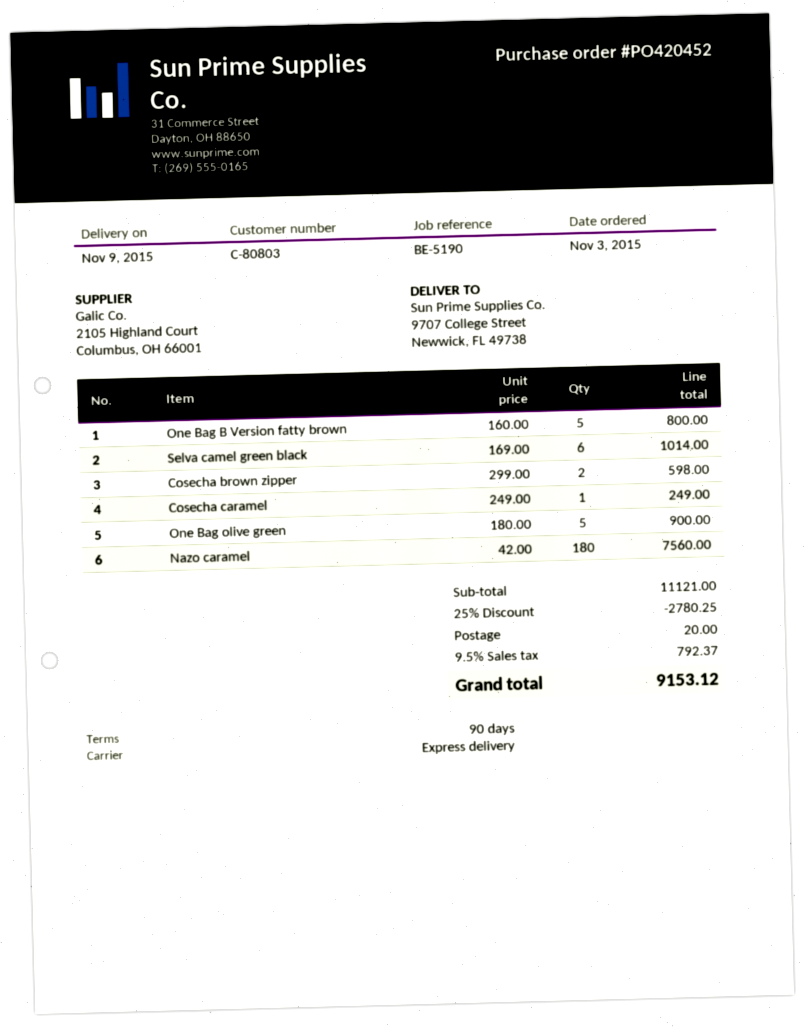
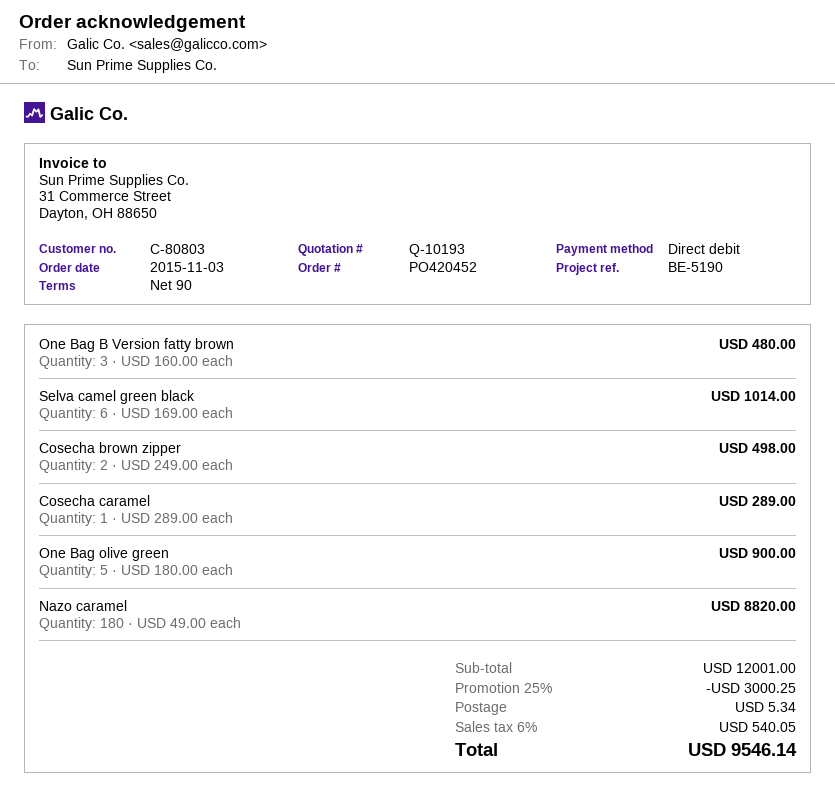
One Bag B Version fatty brown: 5 x 160.00 = 800.00 -> 3 x 160.00 = 480.00
Cosecha brown zipper: 2 x 299.00 = 598.00 -> 2 x 249.00 = 498.00
Cosecha caramel: 1 x 249.00 = 249.00 -> 1 x 289.00 = 289.00
Nazo caramel: 180 x 42.00 = 7560.00 -> 180 x 49.00 = 8820.00
subtotal: 11121.00 -> 12001.00
discount: 25% = 2780.25 -> 25% = 3000.25
shipping: 20.00 -> 5.34
tax: 9.5% = 792.37 -> 6% = 540.05
total: 9153.12 -> 9546.14

